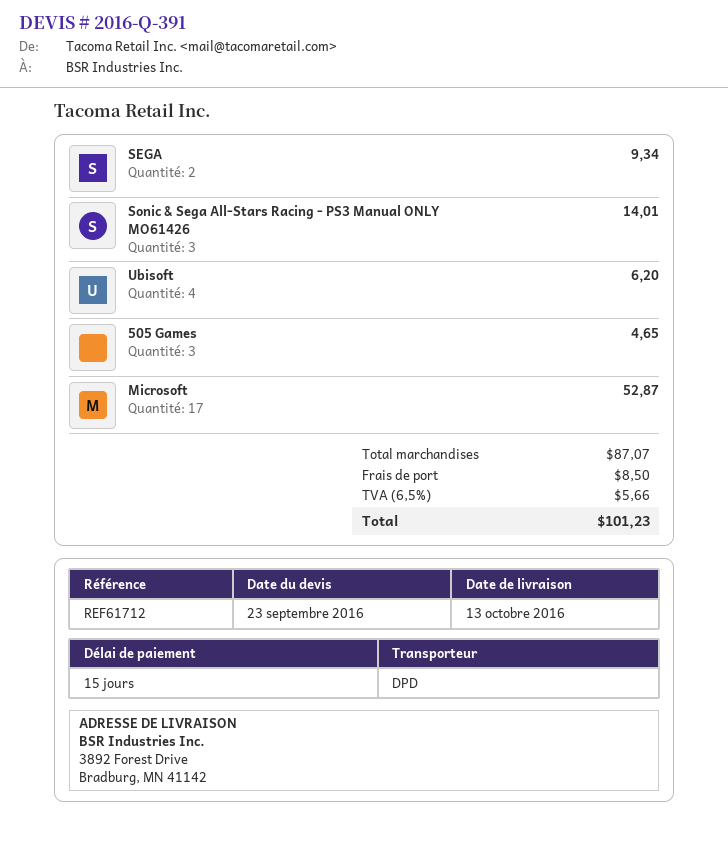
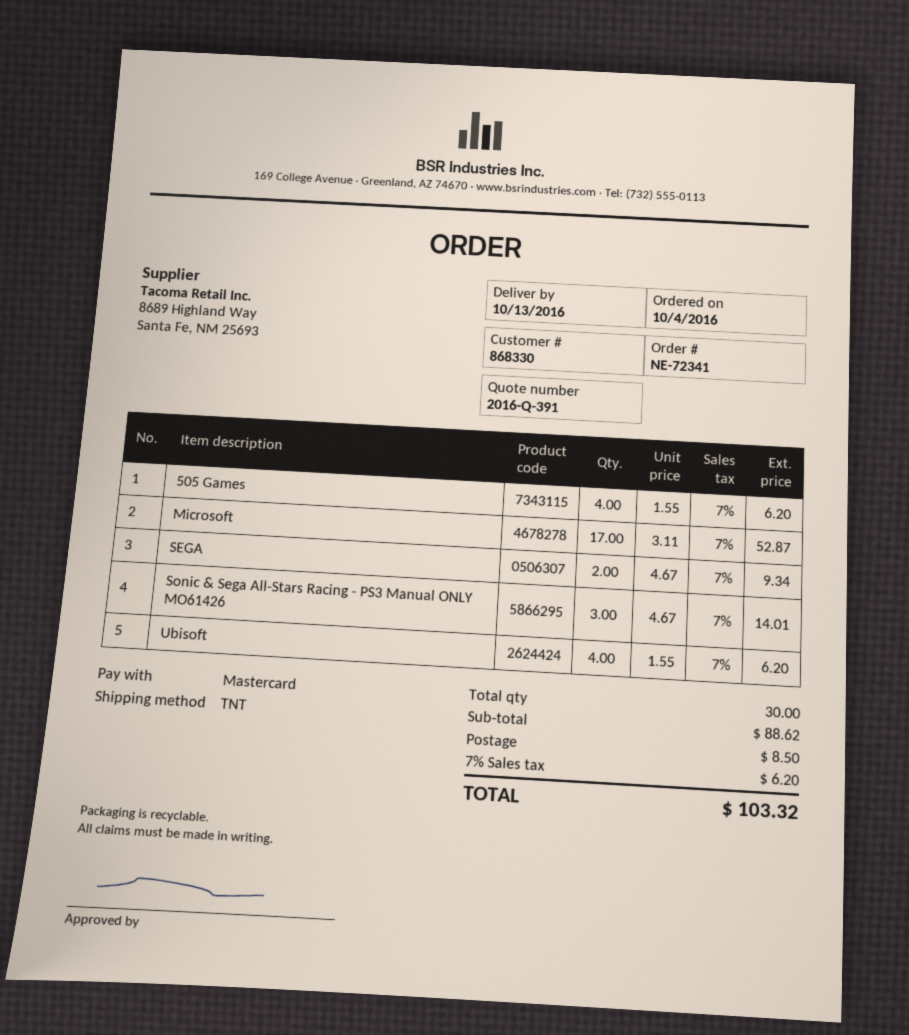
shipping method: DPD -> TNT
505 Games: 3 for 4.65 -> 4 for 6.20
subtotal: 87.07 -> 88.62
tax: 6.5% = 5.66 -> 7% = 6.20
total: 101.23 -> 103.32

